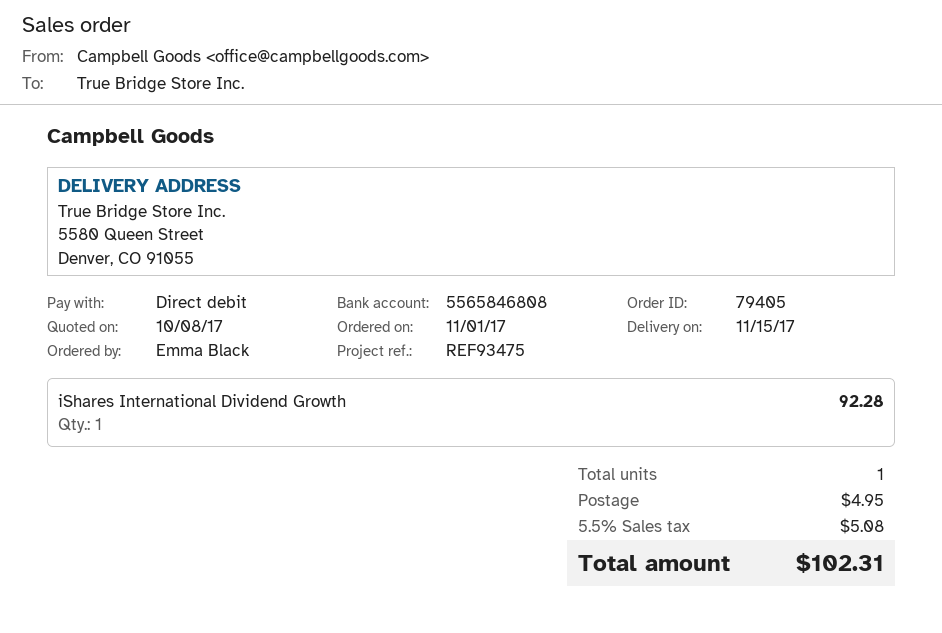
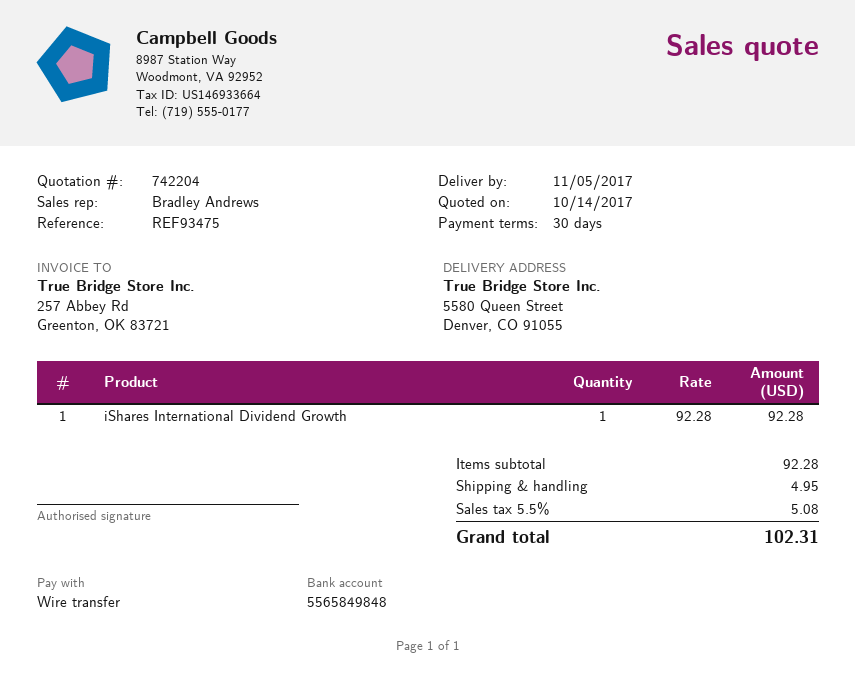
quote date: 2017-10-08 -> 2017-10-14
delivery date: 2017-11-15 -> 2017-11-05
payment method: direct debit -> bank transfer
bank account: 5565846808 -> 5565849848

